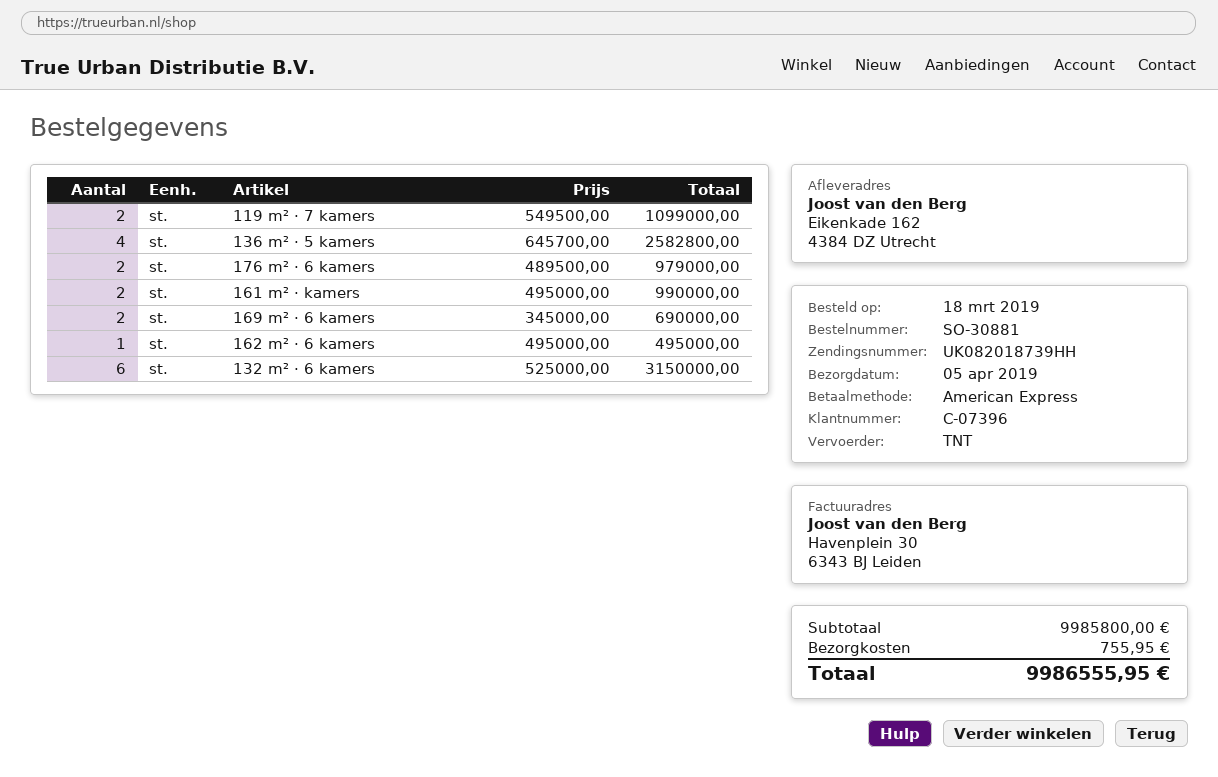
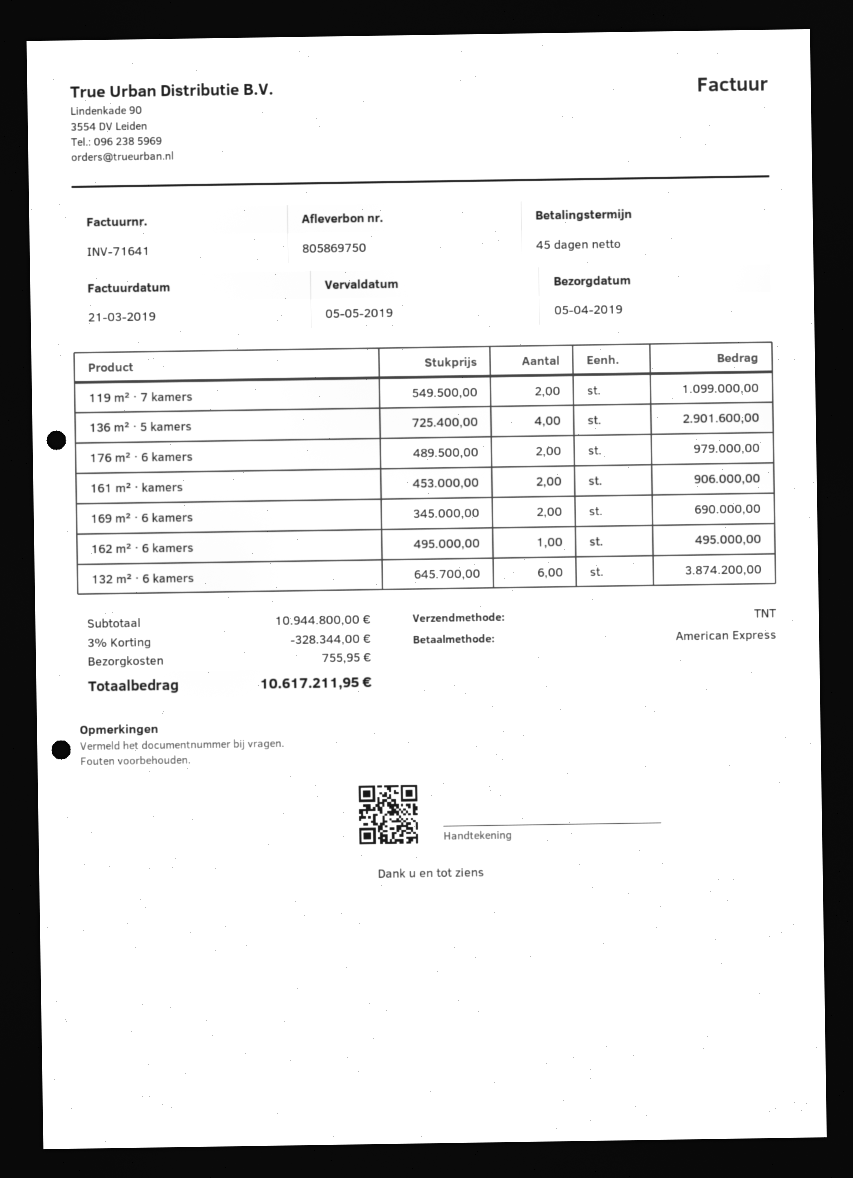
136 m² · 5 kamers: 4 x 645700.00 = 2582800.00 -> 4 x 725400.00 = 2901600.00
161 m² · kamers: 2 x 495000.00 = 990000.00 -> 2 x 453000.00 = 906000.00
132 m² · 6 kamers: 6 x 525000.00 = 3150000.00 -> 6 x 645700.00 = 3874200.00
subtotal: 9985800.00 -> 10944800.00
discount: none -> 3% = 328344.00
total: 9986555.95 -> 10617211.95

